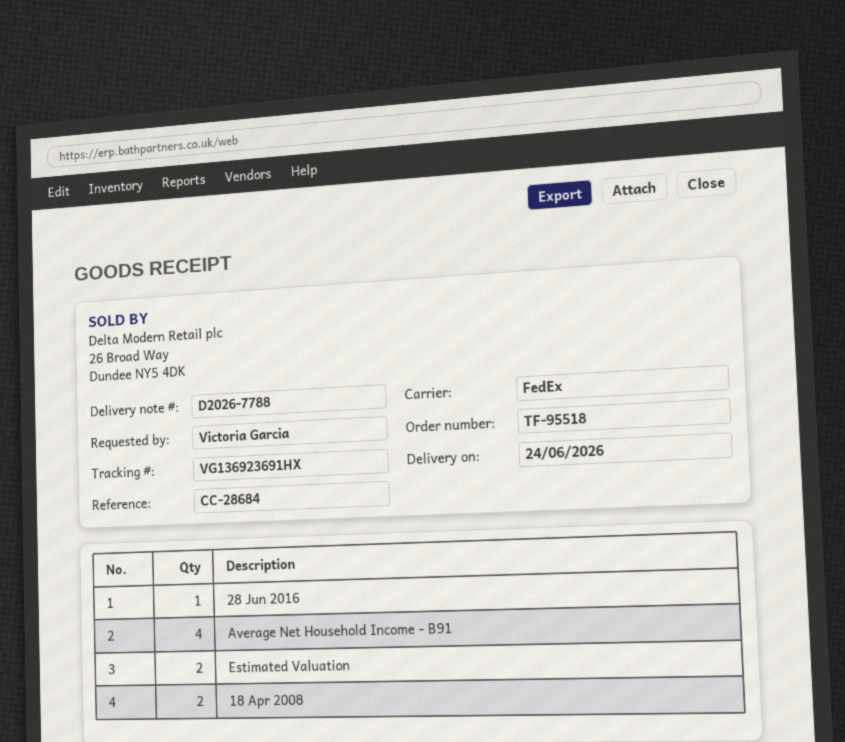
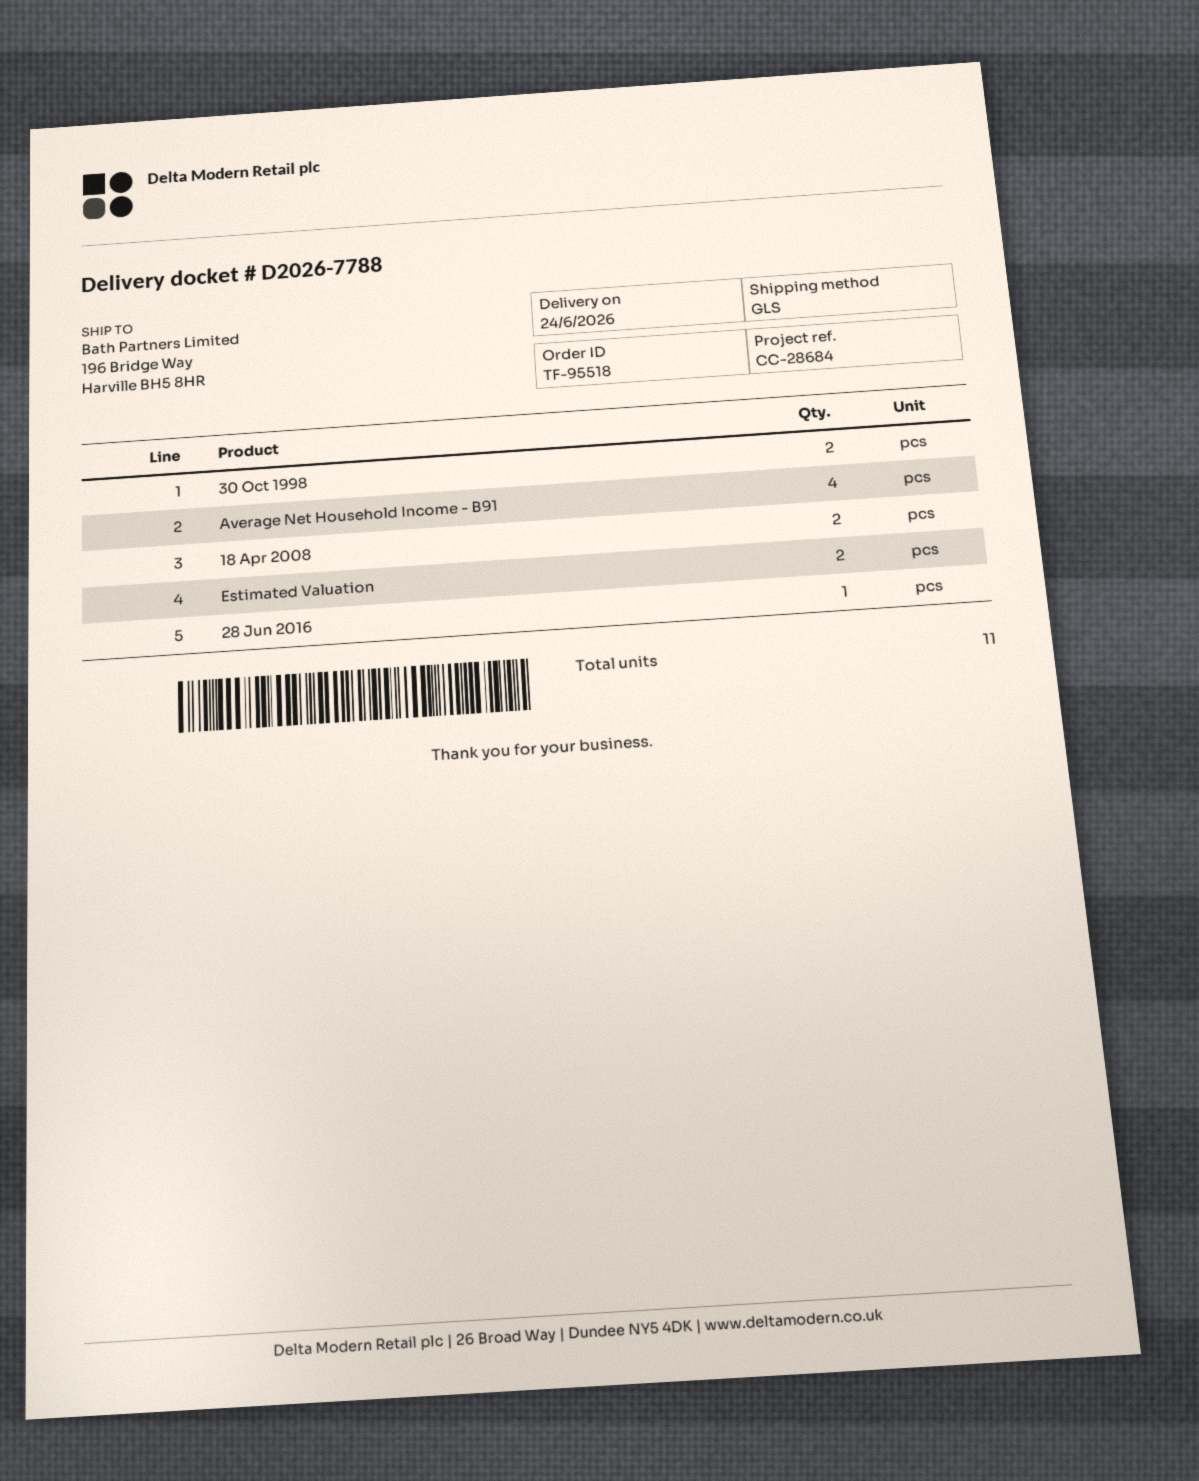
shipping method: FedEx -> GLS
30 Oct 1998: none -> 2

